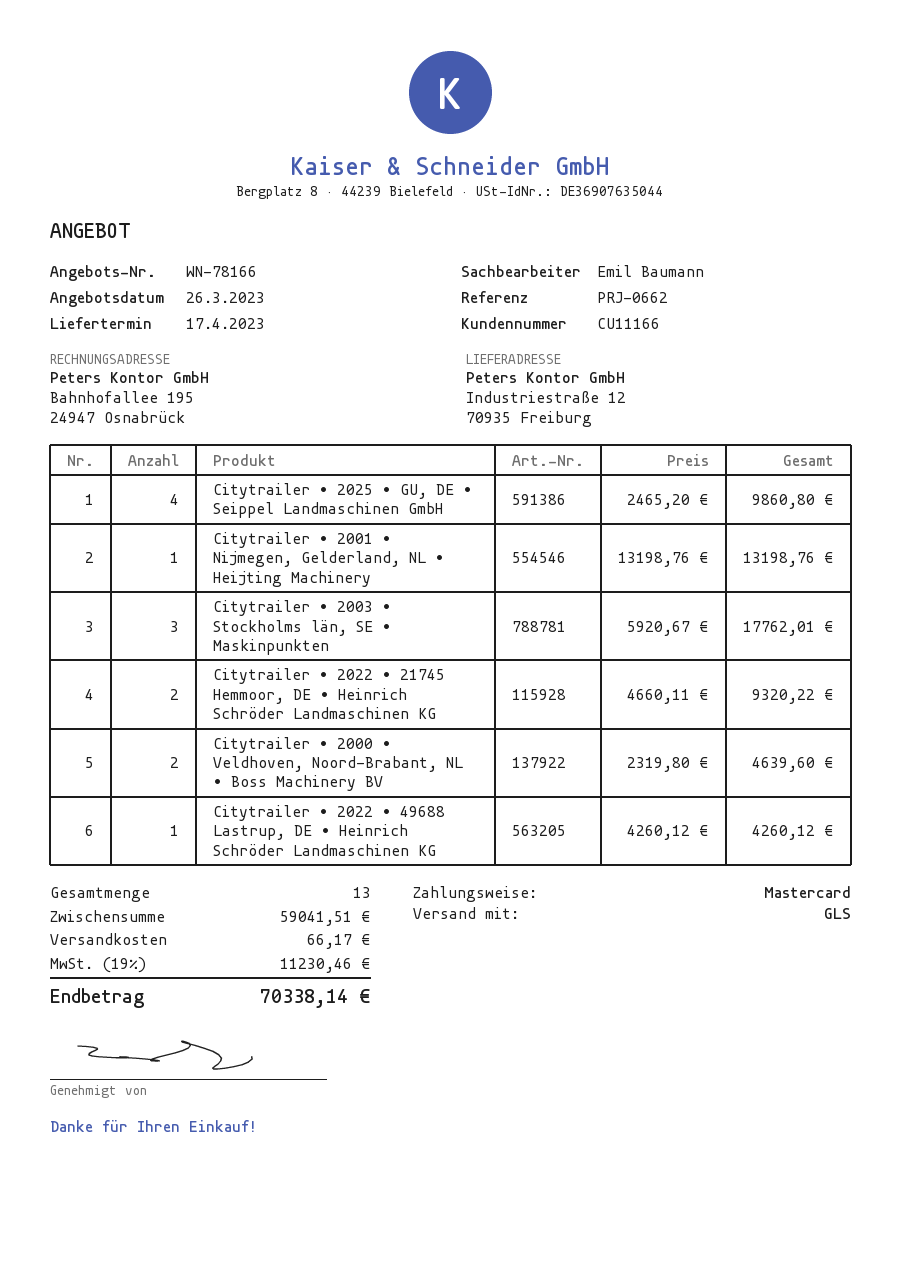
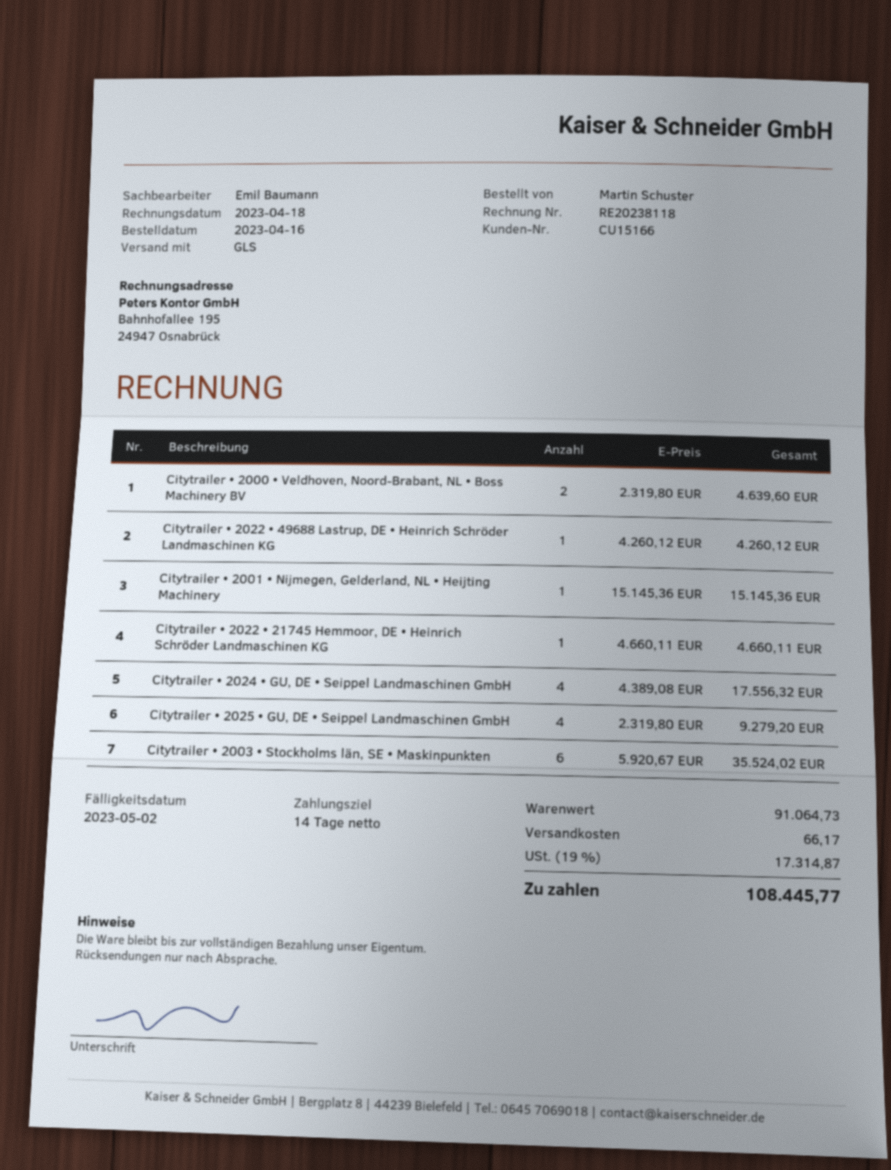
customer number: CU11166 -> CU15166
Citytrailer • 2025 • GU, DE • Seippel Landmaschinen GmbH: 4 x 2465.20 = 9860.80 -> 4 x 2319.80 = 9279.20
Citytrailer • 2001 • Nijmegen, Gelderland, NL • Heijting Machinery: 1 x 13198.76 = 13198.76 -> 1 x 15145.36 = 15145.36
Citytrailer • 2003 • Stockholms län, SE • Maskinpunkten: 3 x 5920.67 = 17762.01 -> 6 x 5920.67 = 35524.02
Citytrailer • 2022 • 21745 Hemmoor, DE • Heinrich Schröder Landmaschinen KG: 2 x 4660.11 = 9320.22 -> 1 x 4660.11 = 4660.11
Citytrailer • 2024 • GU, DE • Seippel Landmaschinen GmbH: none -> 4 x 4389.08 = 17556.32
subtotal: 59041.51 -> 91064.73
tax: 19% = 11230.46 -> 19% = 17314.87
total: 70338.14 -> 108445.77

